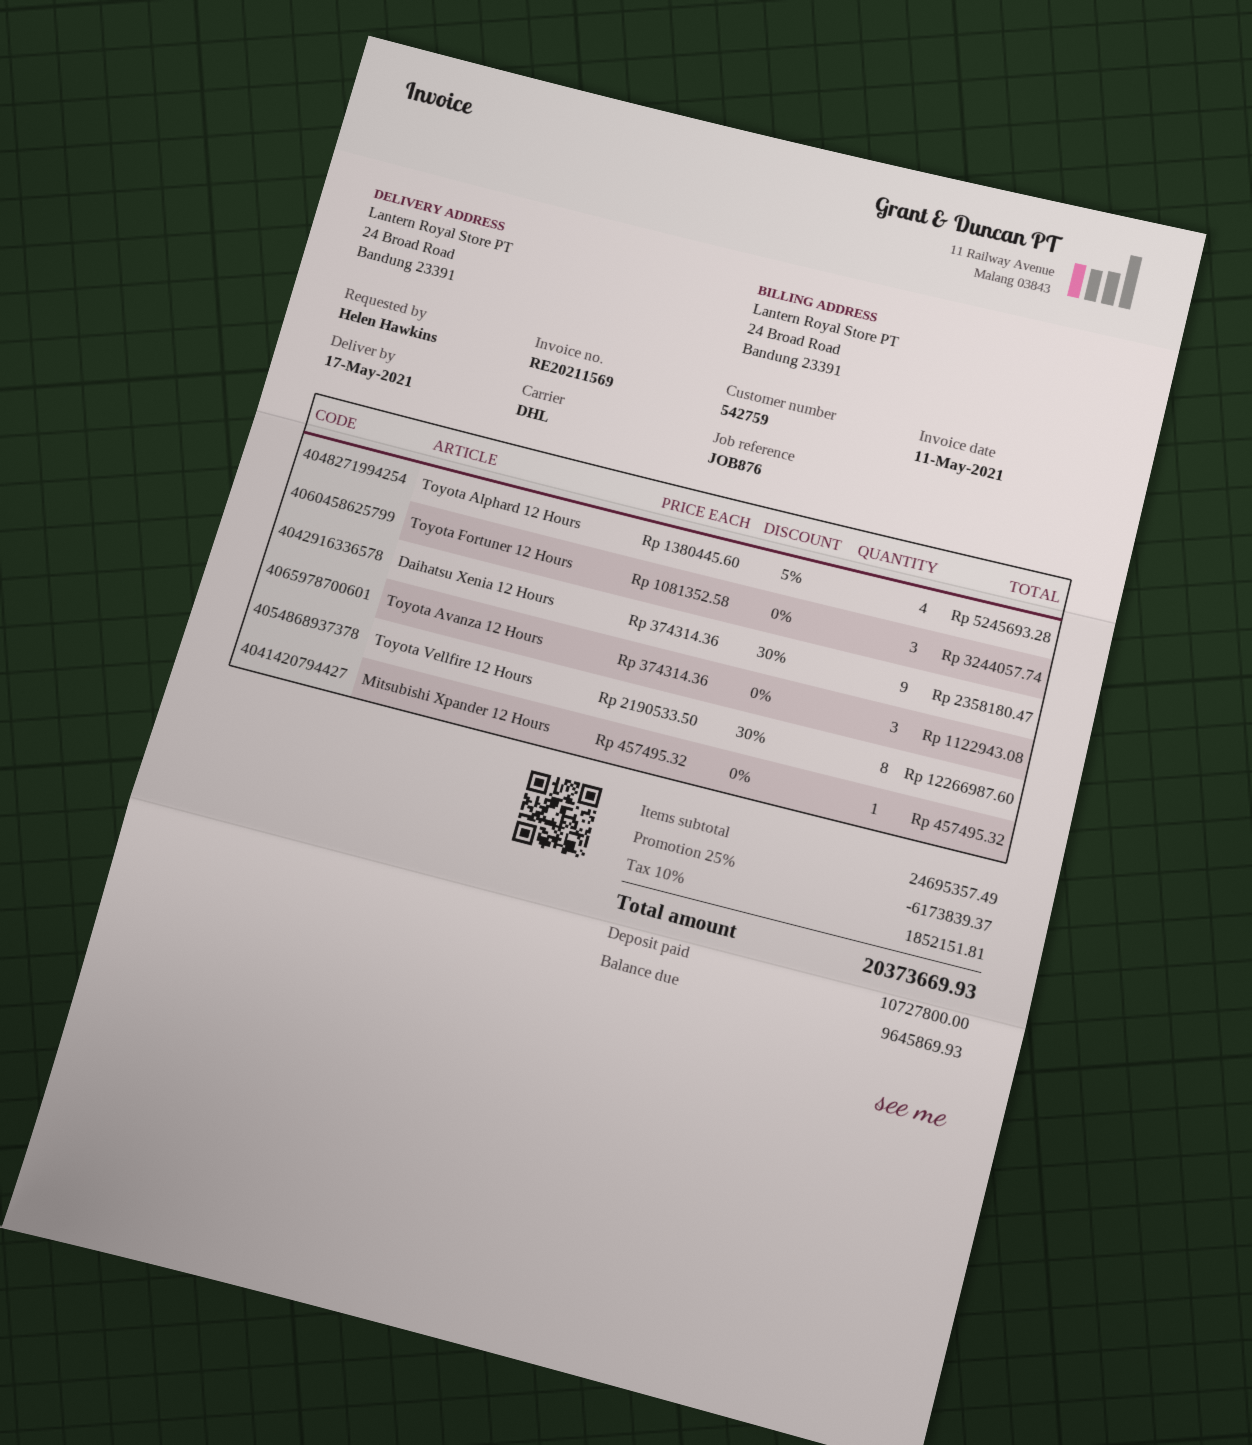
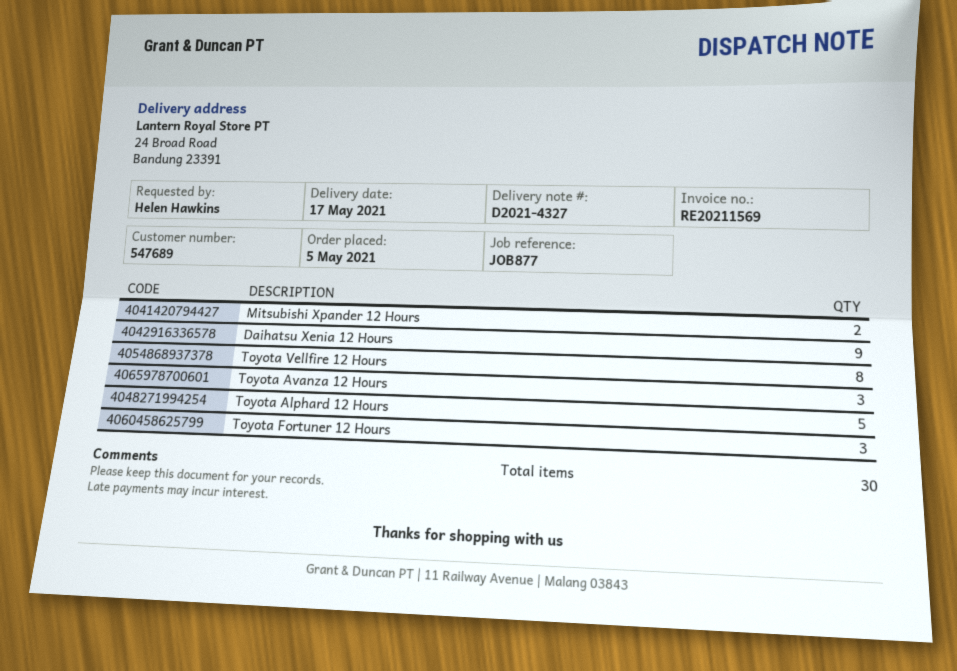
customer number: 542759 -> 547689
reference: JOB876 -> JOB877
Toyota Alphard 12 Hours: 4 -> 5
Mitsubishi Xpander 12 Hours: 1 -> 2

